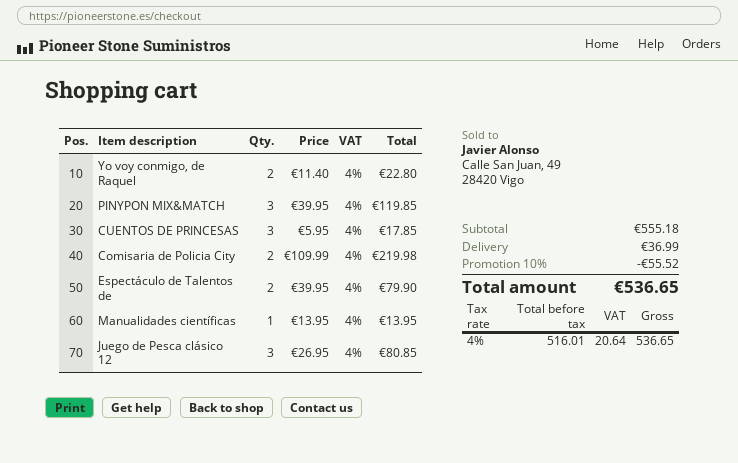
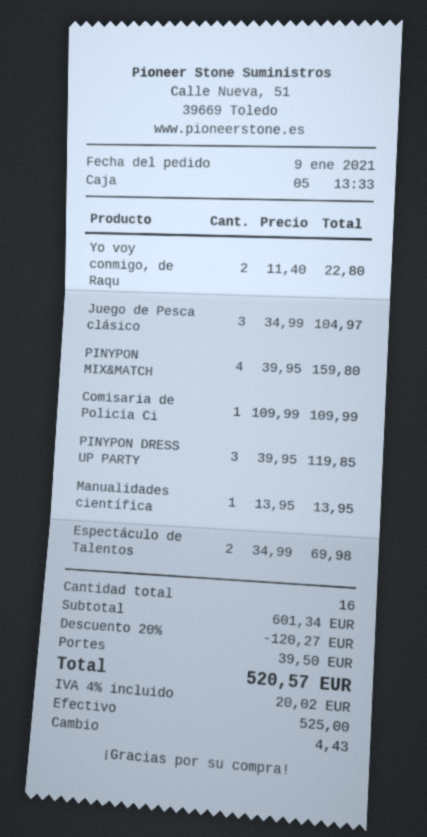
PINYPON MIX&MATCH: 3 x 39.95 = 119.85 -> 4 x 39.95 = 159.80
CUENTOS DE PRINCESAS: 3 x 5.95 = 17.85 -> none
Comisaria de Policia City: 2 x 109.99 = 219.98 -> 1 x 109.99 = 109.99
Espectáculo de Talentos de: 2 x 39.95 = 79.90 -> 2 x 34.99 = 69.98
Juego de Pesca clásico 12: 3 x 26.95 = 80.85 -> 3 x 34.99 = 104.97
PINYPON DRESS UP PARTY: none -> 3 x 39.95 = 119.85
subtotal: 555.18 -> 601.34
discount: 10% = 55.52 -> 20% = 120.27
shipping: 36.99 -> 39.50
tax: 4% = 20.64 -> 4% = 20.02
total: 536.65 -> 520.57

